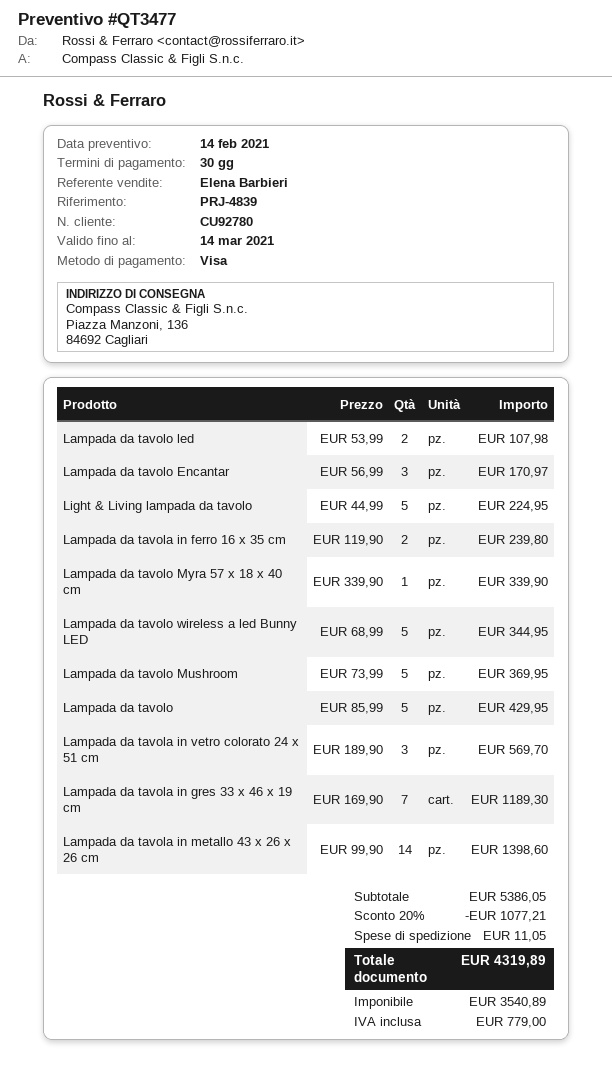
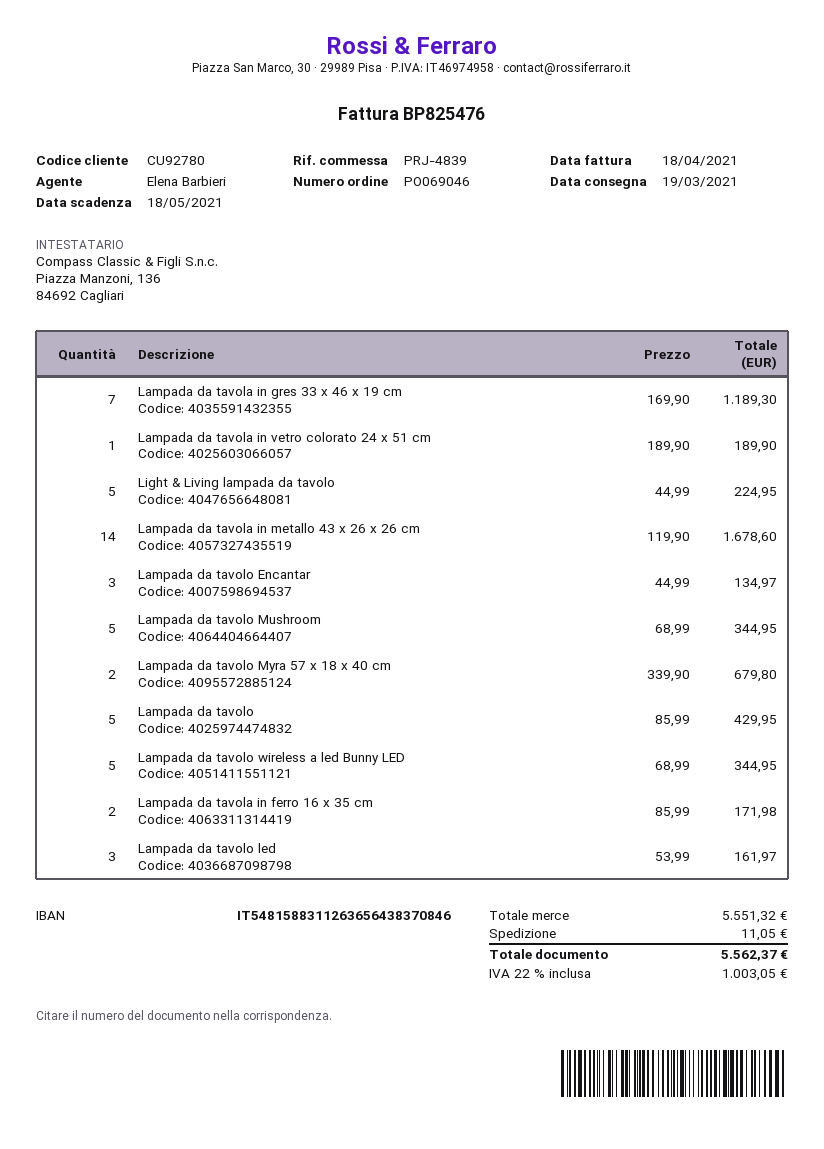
Lampada da tavolo led: 2 x 53.99 = 107.98 -> 3 x 53.99 = 161.97
Lampada da tavolo Encantar: 3 x 56.99 = 170.97 -> 3 x 44.99 = 134.97
Lampada da tavola in ferro 16 x 35 cm: 2 x 119.90 = 239.80 -> 2 x 85.99 = 171.98
Lampada da tavolo Myra 57 x 18 x 40 cm: 1 x 339.90 = 339.90 -> 2 x 339.90 = 679.80
Lampada da tavolo Mushroom: 5 x 73.99 = 369.95 -> 5 x 68.99 = 344.95
Lampada da tavola in vetro colorato 24 x 51 cm: 3 x 189.90 = 569.70 -> 1 x 189.90 = 189.90
Lampada da tavola in metallo 43 x 26 x 26 cm: 14 x 99.90 = 1398.60 -> 14 x 119.90 = 1678.60
subtotal: 5386.05 -> 5551.32
discount: 20% = 1077.21 -> none
tax: 779.00 -> 1003.05
total: 4319.89 -> 5562.37

